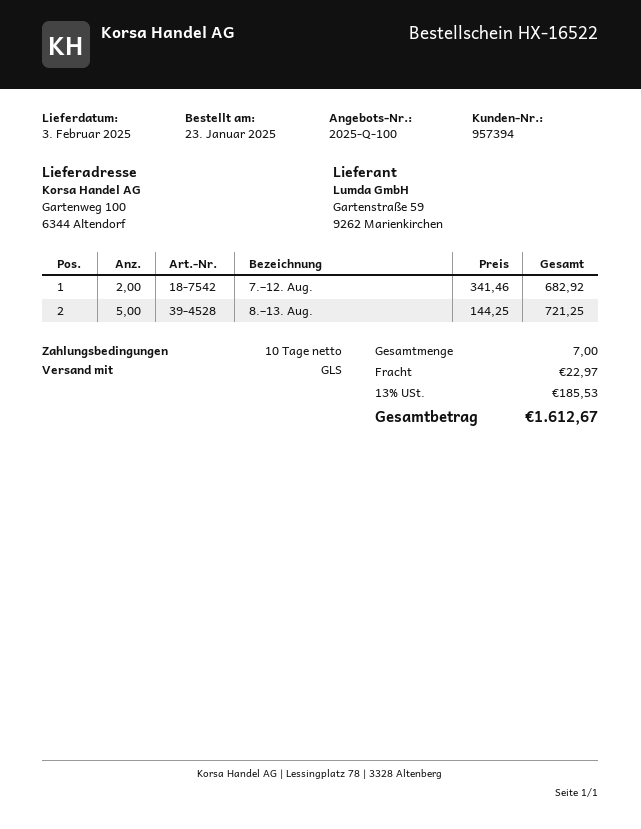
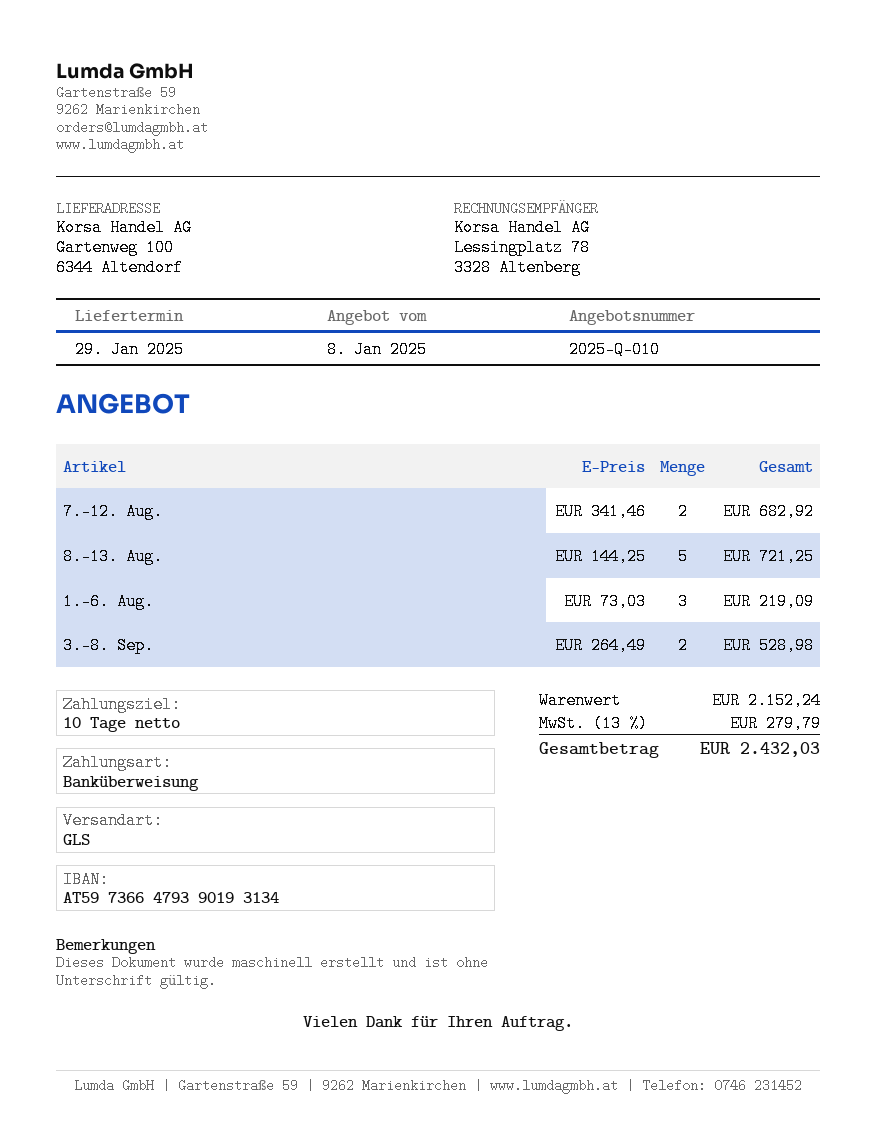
quote number: 2025-Q-100 -> 2025-Q-010
delivery date: 2025-02-03 -> 2025-01-29
1.–6. Aug.: none -> 3 x 73.03 = 219.09
3.–8. Sep.: none -> 2 x 264.49 = 528.98
shipping: 22.97 -> none
tax: 13% = 185.53 -> 13% = 279.79
total: 1612.67 -> 2432.03

